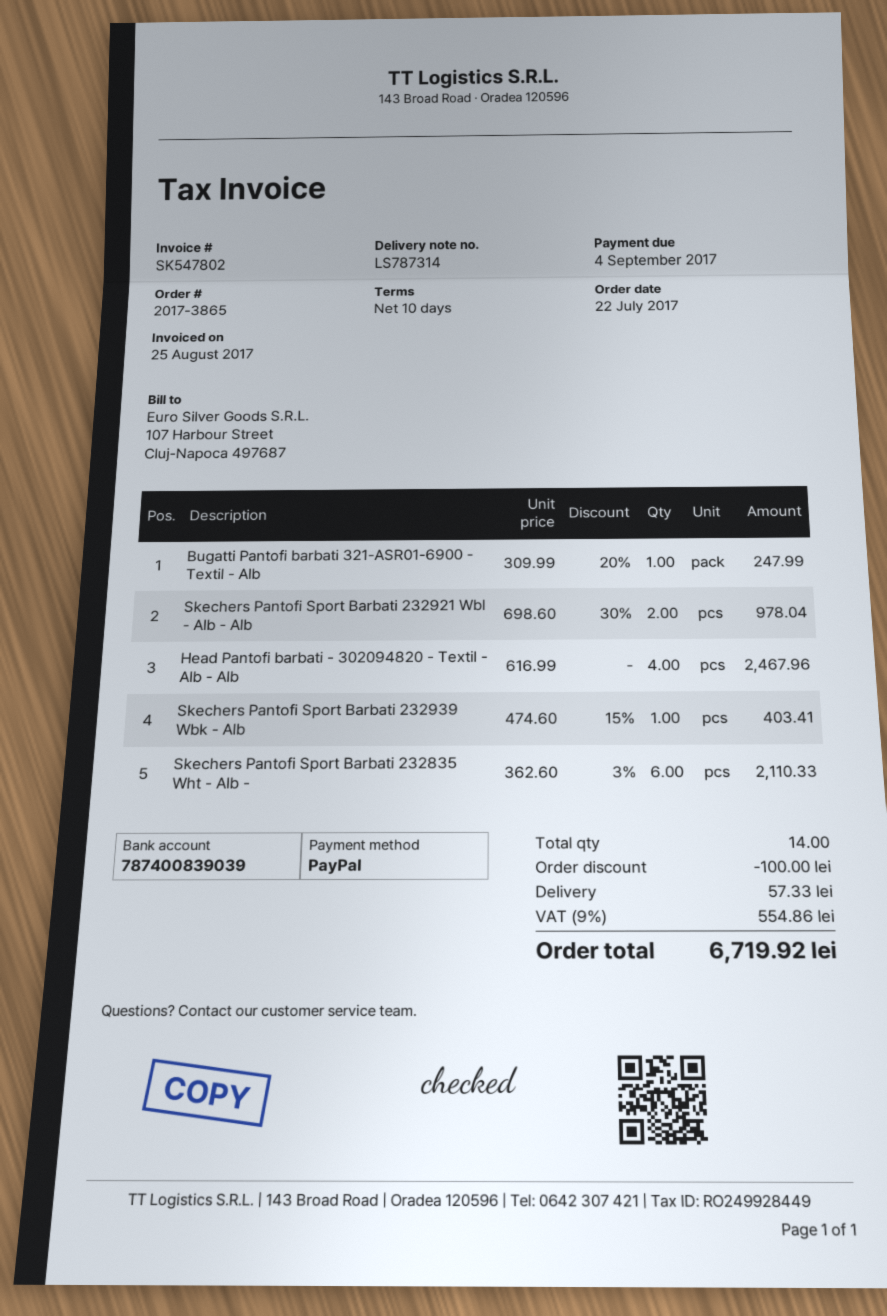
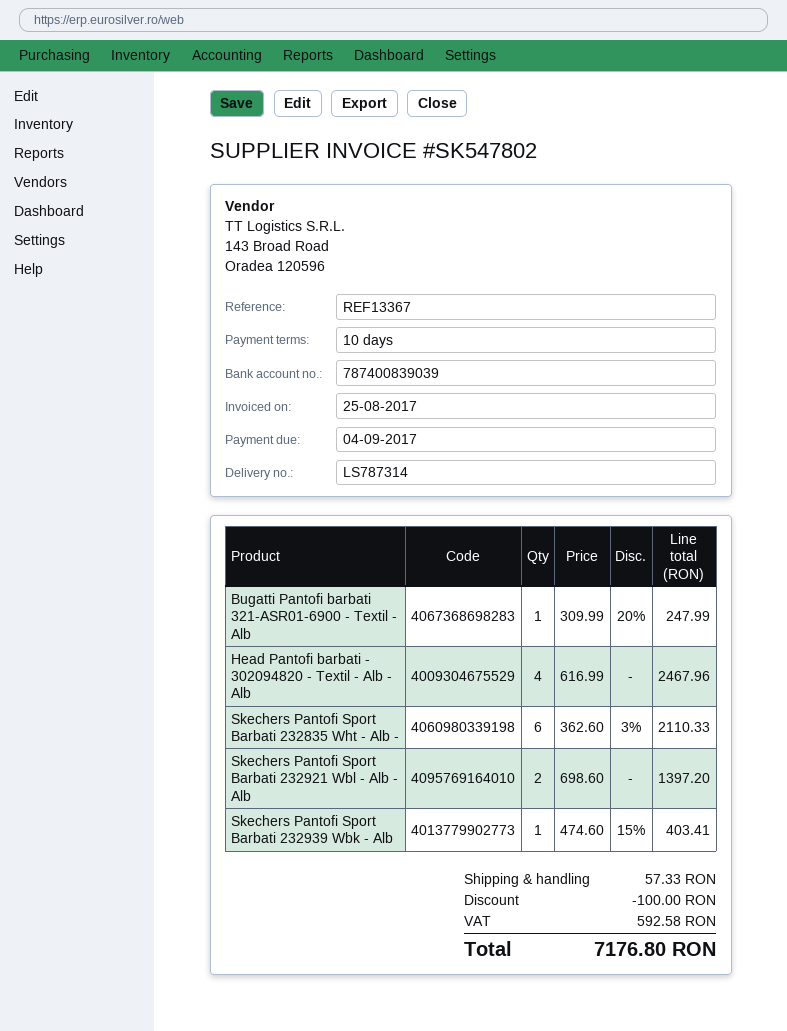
Skechers Pantofi Sport Barbati 232921 Wbl - Alb - Alb: 2 x 698.60 - 30% = 978.04 -> 2 x 698.60 = 1397.20
tax: 554.86 -> 592.58
total: 6719.92 -> 7176.80

